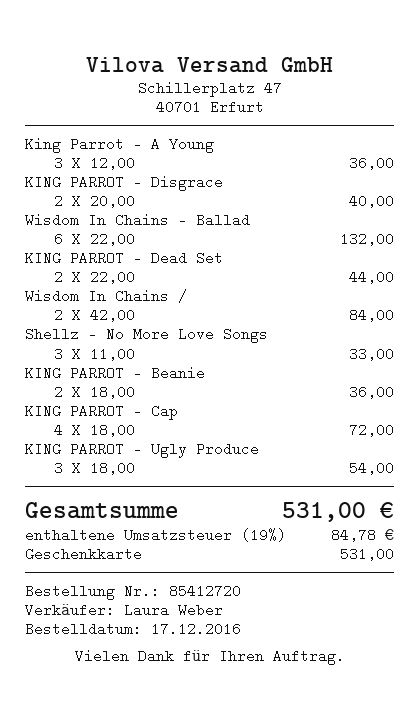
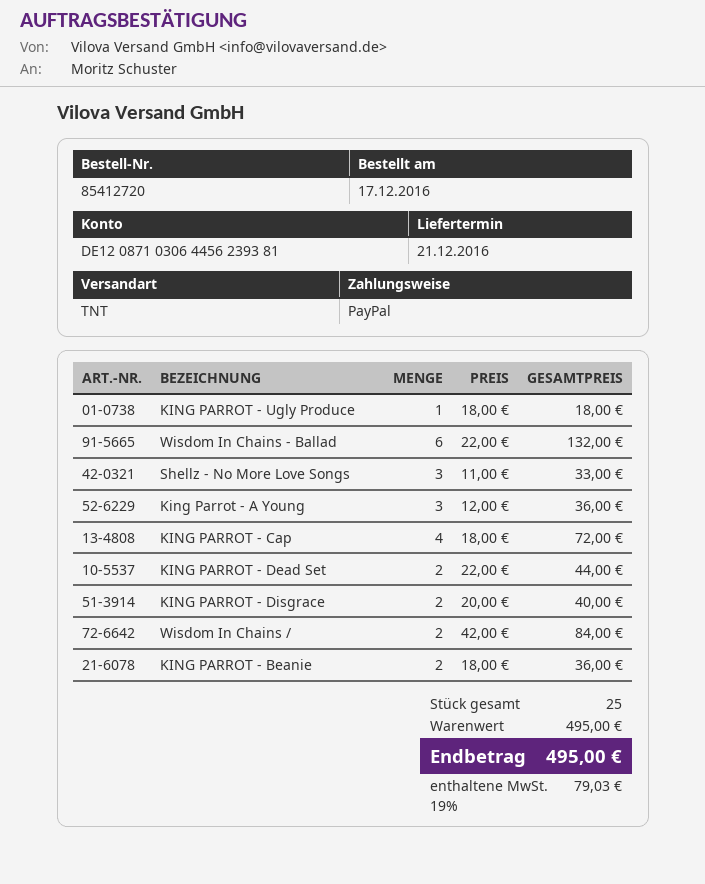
payment method: gift card -> PayPal
KING PARROT - Ugly Produce: 3 x 18.00 = 54.00 -> 1 x 18.00 = 18.00
tax: 19% = 84.78 -> 19% = 79.03
total: 531.00 -> 495.00

